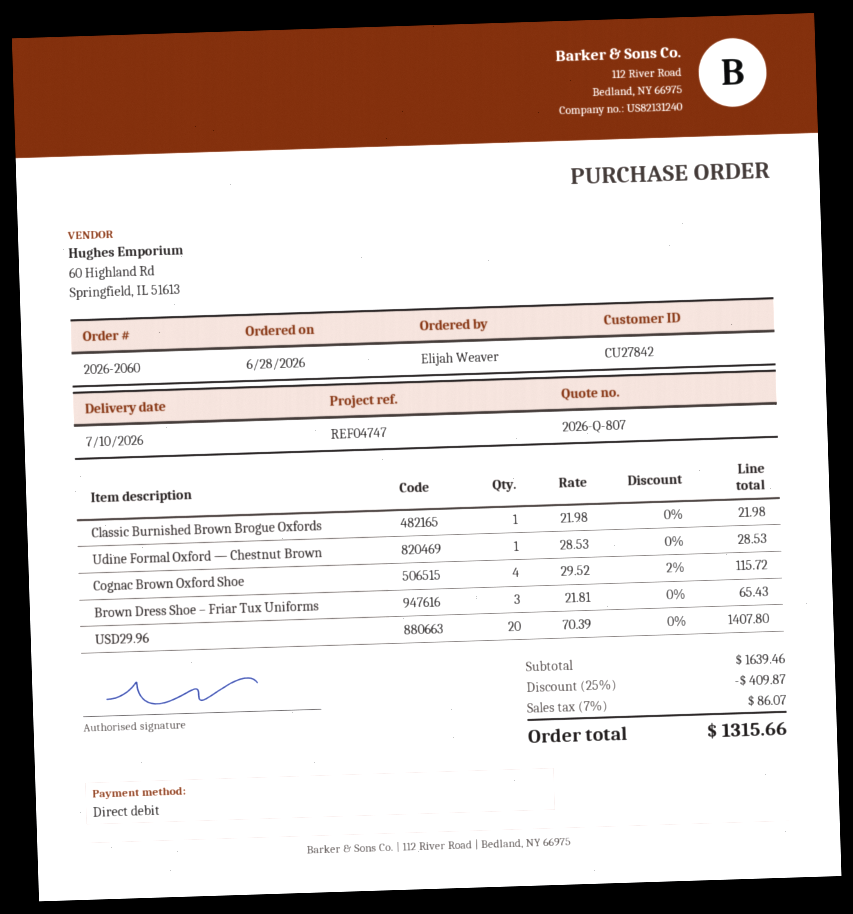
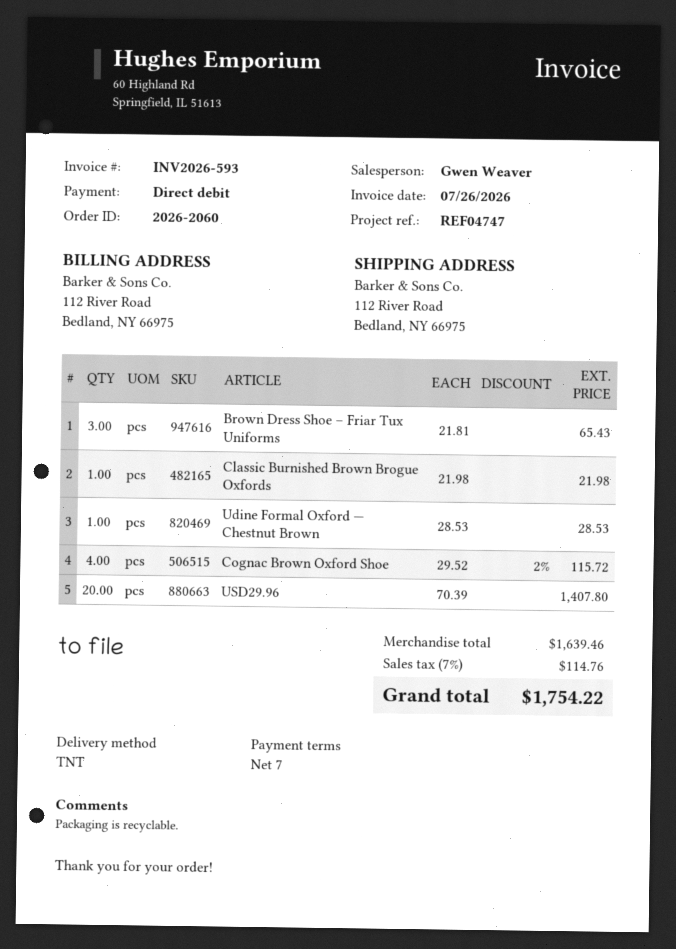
discount: 25% = 409.87 -> none
tax: 7% = 86.07 -> 7% = 114.76
total: 1315.66 -> 1754.22

